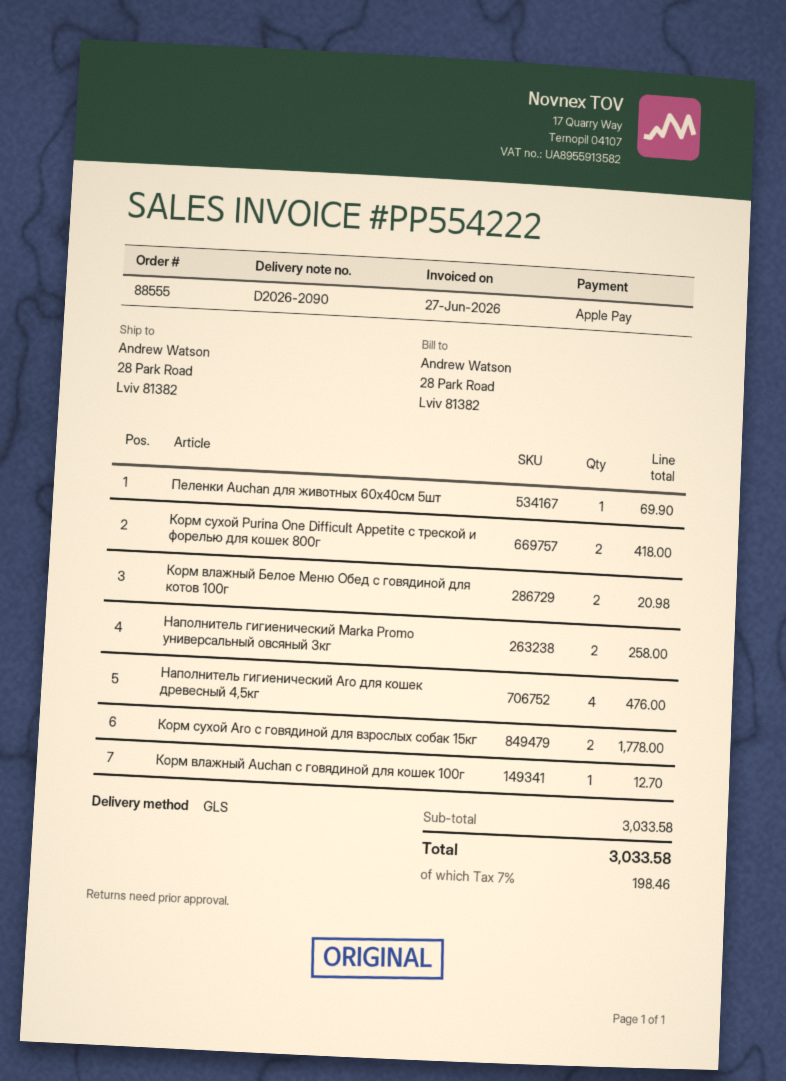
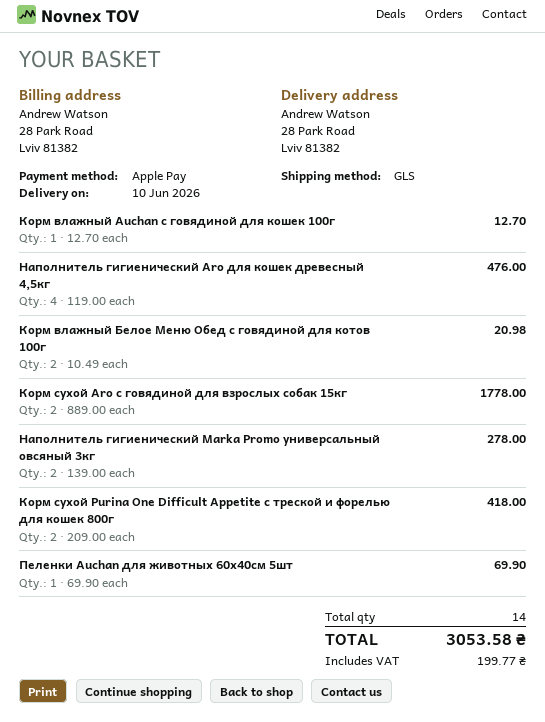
Наполнитель гигиенический Marka Promo универсальный овсяный 3кг: 2 for 258.00 -> 2 for 278.00
tax: 198.46 -> 199.77
total: 3033.58 -> 3053.58

